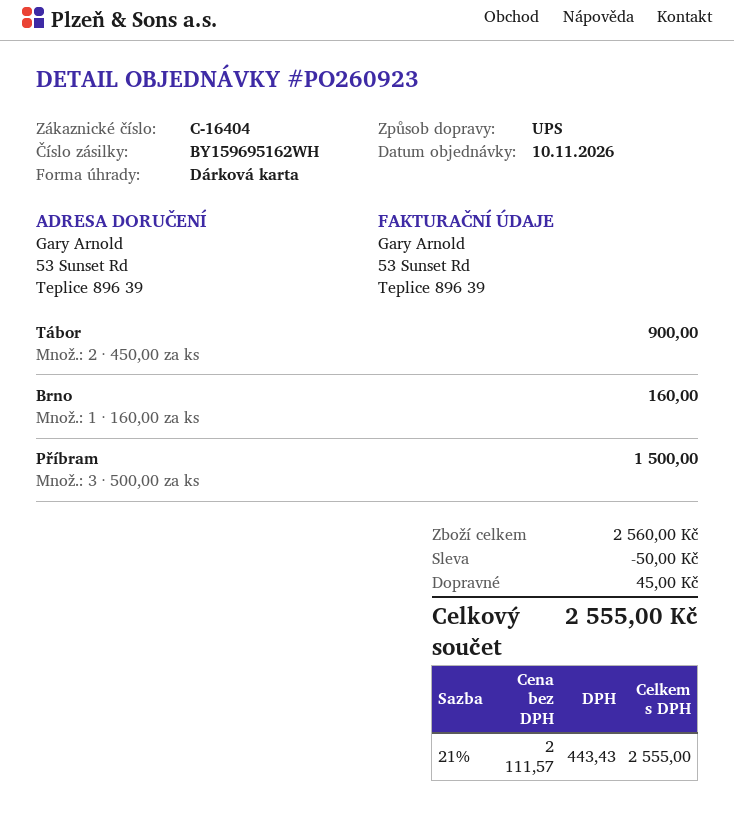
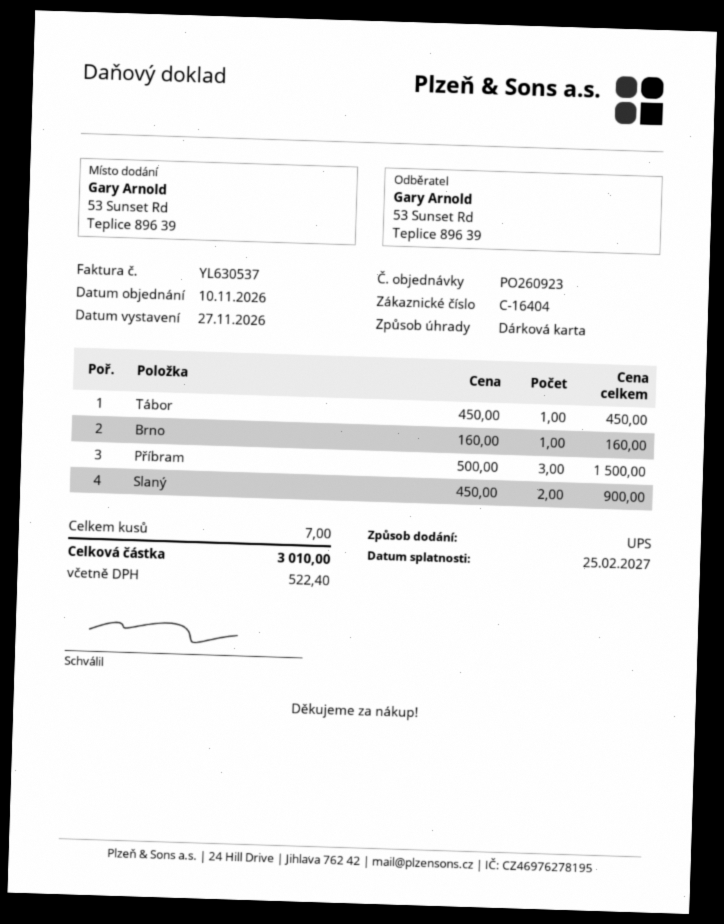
Tábor: 2 x 450.00 = 900.00 -> 1 x 450.00 = 450.00
Slaný: none -> 2 x 450.00 = 900.00
discount: 50.00 -> none
shipping: 45.00 -> none
tax: 443.43 -> 522.40
total: 2555.00 -> 3010.00

